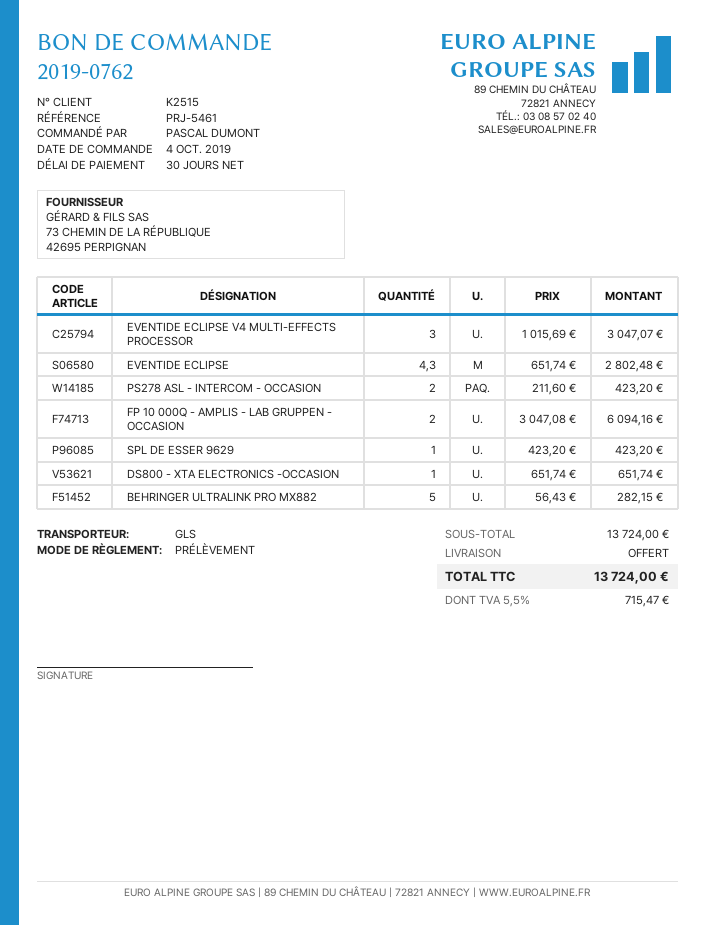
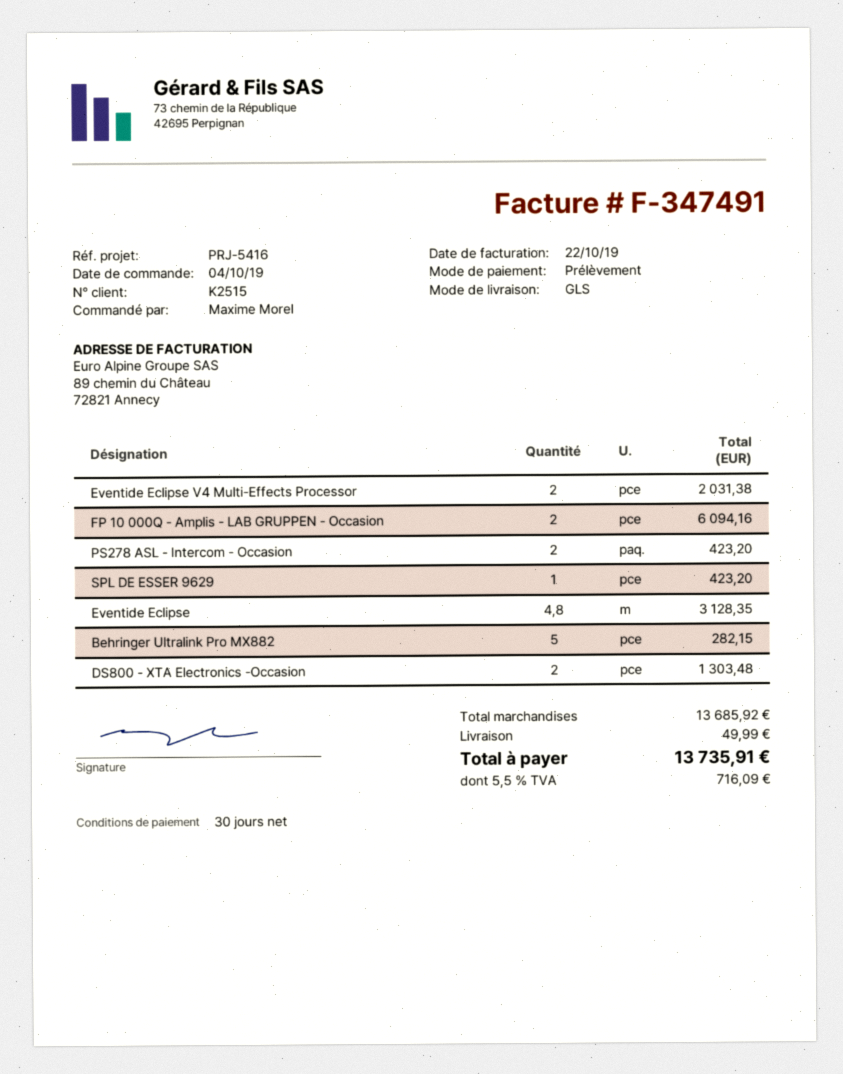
reference: PRJ-5461 -> PRJ-5416
ordered by: PASCAL DUMONT -> Maxime Morel
EVENTIDE ECLIPSE V4 MULTI-EFFECTS PROCESSOR: 3 for 3047.07 -> 2 for 2031.38
EVENTIDE ECLIPSE: 4.3 for 2802.48 -> 4.8 for 3128.35
DS800 - XTA ELECTRONICS -OCCASION: 1 for 651.74 -> 2 for 1303.48
subtotal: 13724.00 -> 13685.92
shipping: 0.00 -> 49.99
tax: 5.5% = 715.47 -> 5.5% = 716.09
total: 13724.00 -> 13735.91

